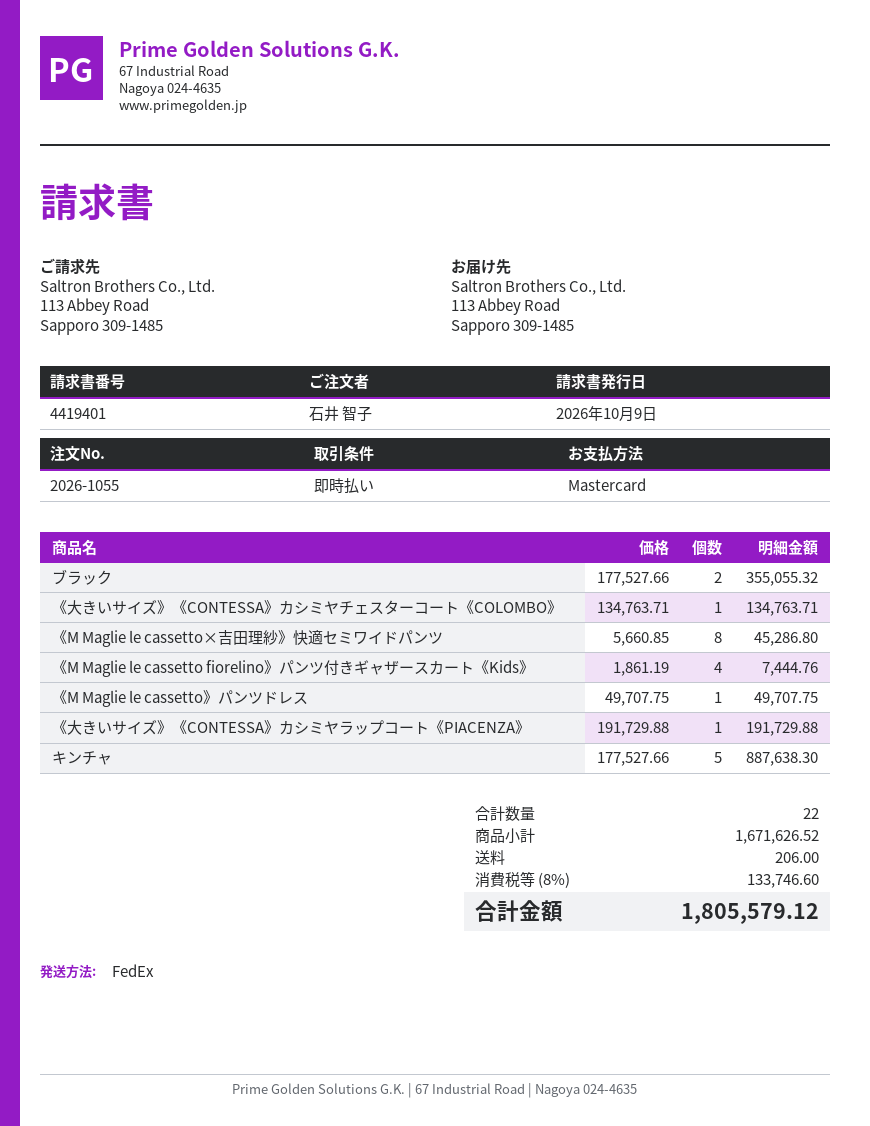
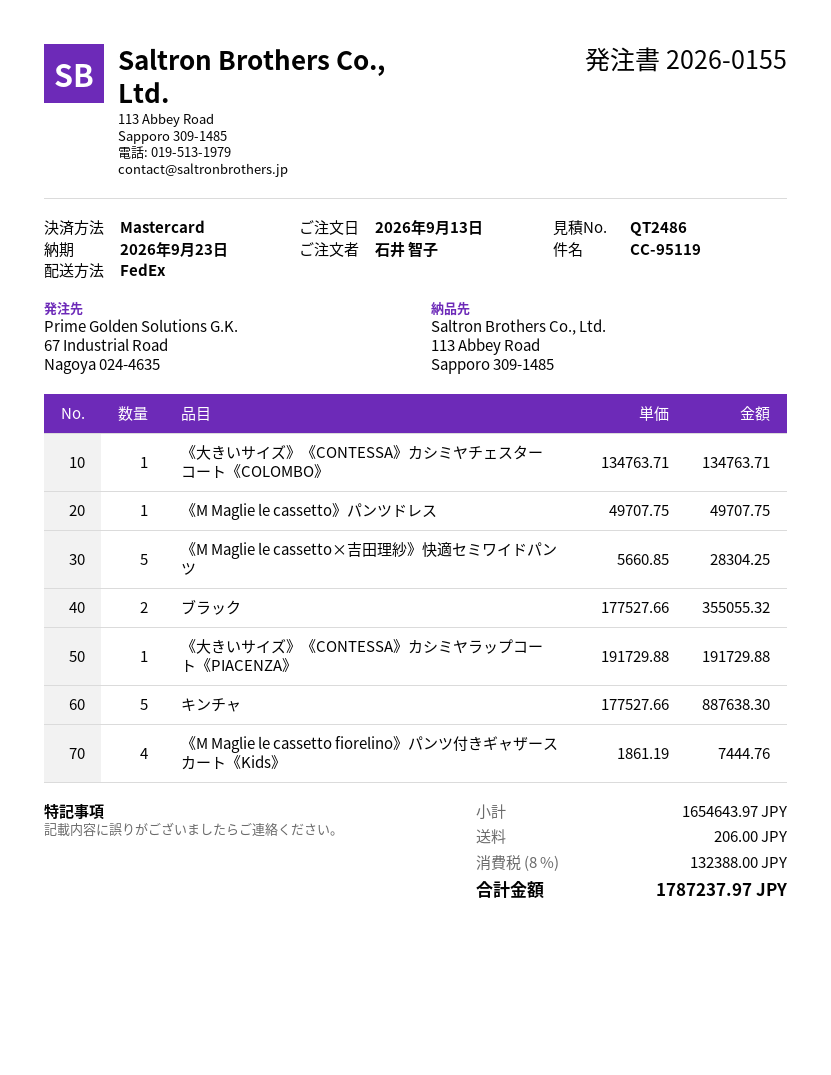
order number: 2026-1055 -> 2026-0155
《M Maglie le cassetto×吉田理紗》快適セミワイドパンツ: 8 x 5660.85 = 45286.80 -> 5 x 5660.85 = 28304.25
subtotal: 1671626.52 -> 1654643.97
tax: 8% = 133746.60 -> 8% = 132388.00
total: 1805579.12 -> 1787237.97

